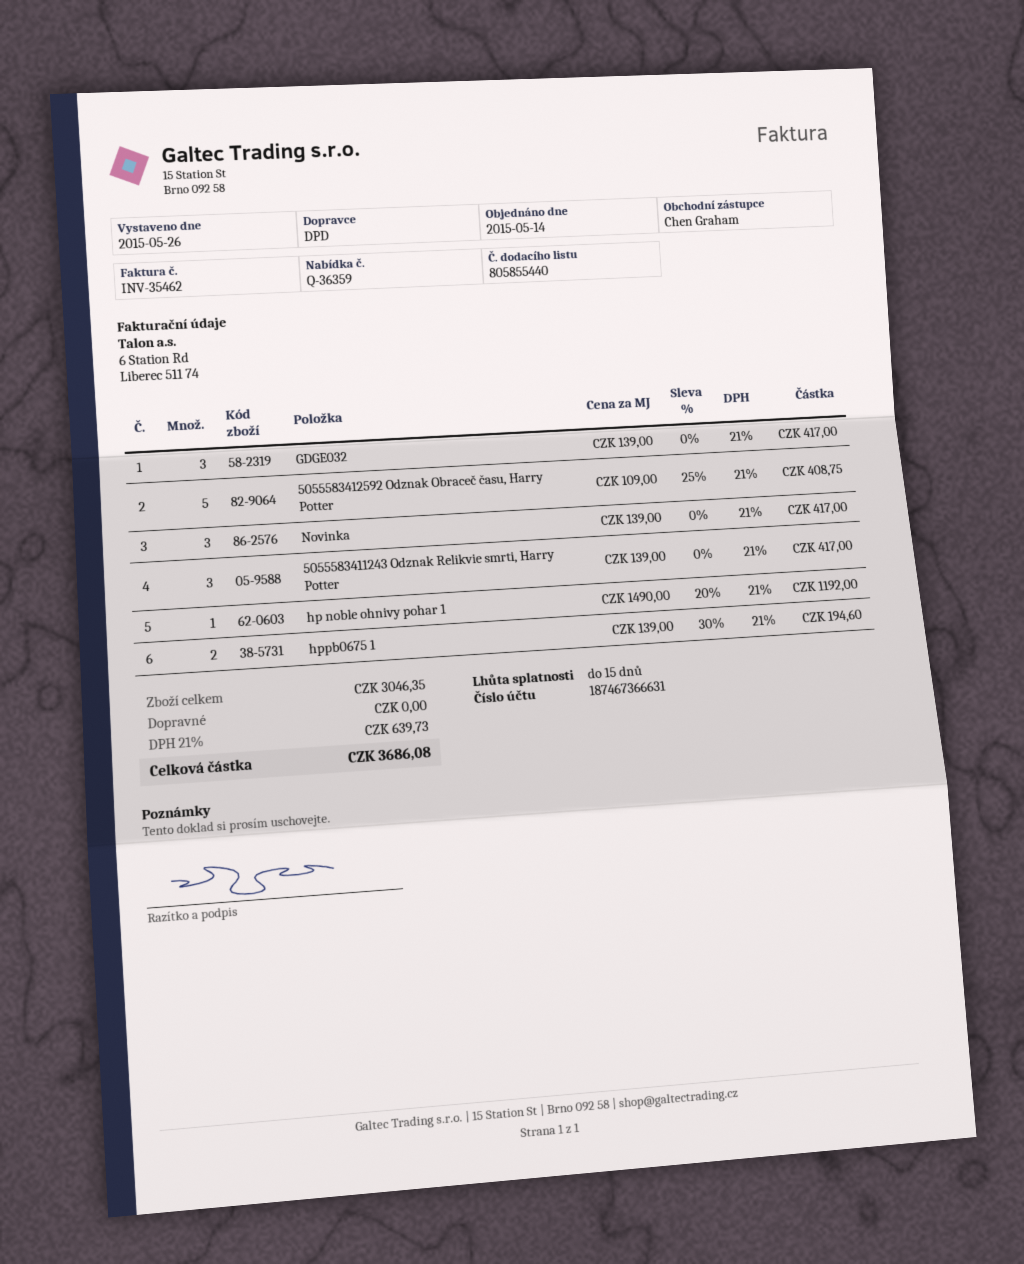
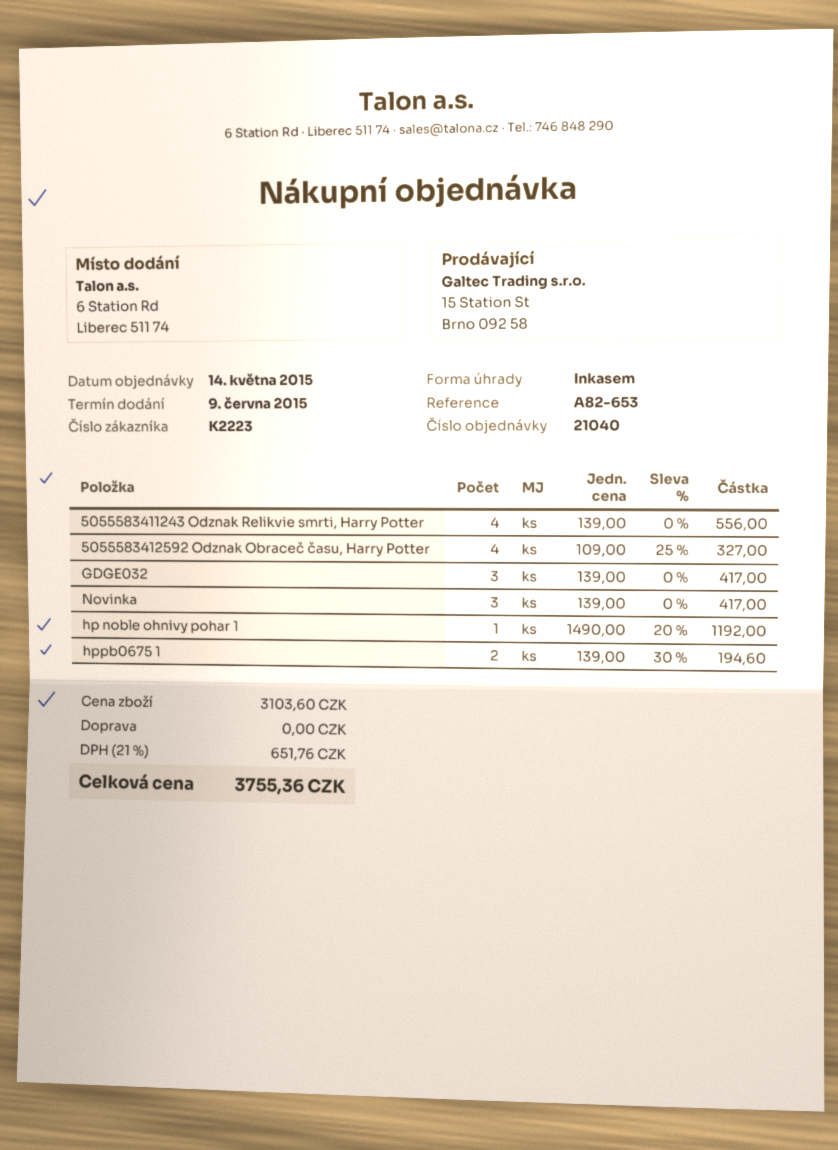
5055583412592 Odznak Obraceč času, Harry Potter: 5 x 109.00 - 25% = 408.75 -> 4 x 109.00 - 25% = 327.00
5055583411243 Odznak Relikvie smrti, Harry Potter: 3 x 139.00 = 417.00 -> 4 x 139.00 = 556.00
subtotal: 3046.35 -> 3103.60
tax: 21% = 639.73 -> 21% = 651.76
total: 3686.08 -> 3755.36

